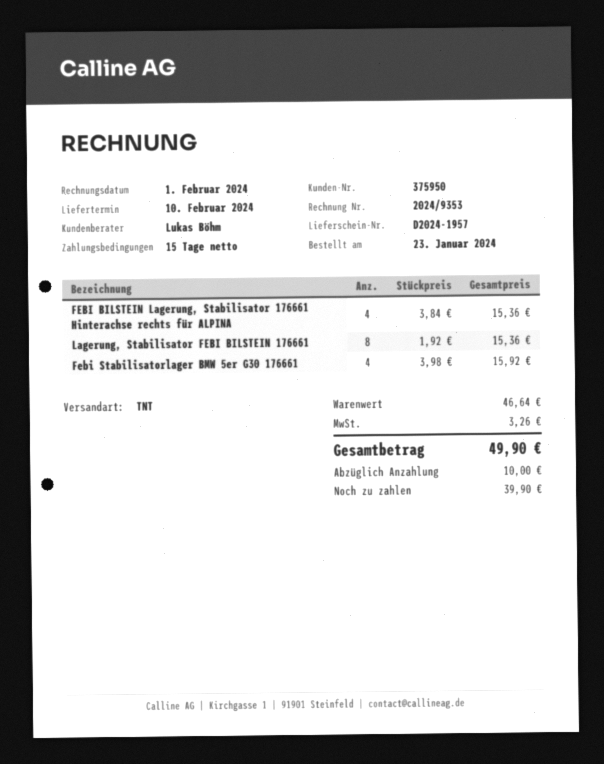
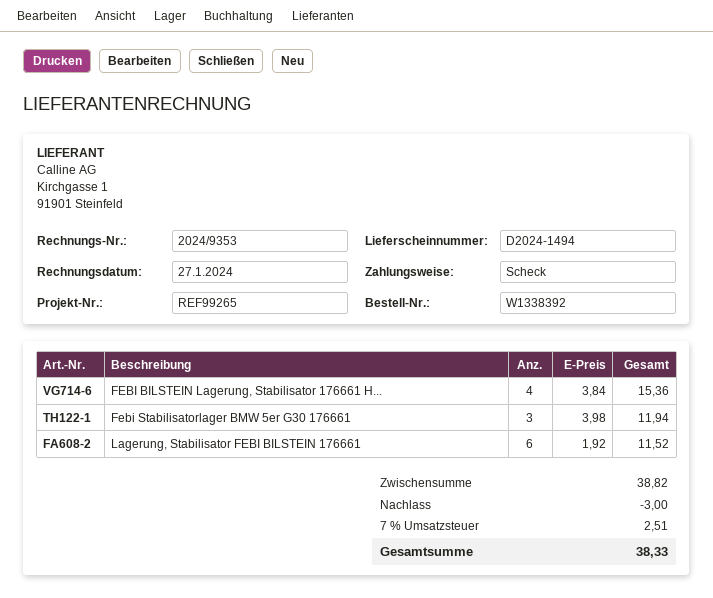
delivery note number: D2024-1957 -> D2024-1494
invoice date: 2024-02-01 -> 2024-01-27
Lagerung, Stabilisator FEBI BILSTEIN 176661: 8 x 1.92 = 15.36 -> 6 x 1.92 = 11.52
Febi Stabilisatorlager BMW 5er G30 176661: 4 x 3.98 = 15.92 -> 3 x 3.98 = 11.94
subtotal: 46.64 -> 38.82
discount: none -> 3.00
tax: 3.26 -> 2.51
total: 49.90 -> 38.33

